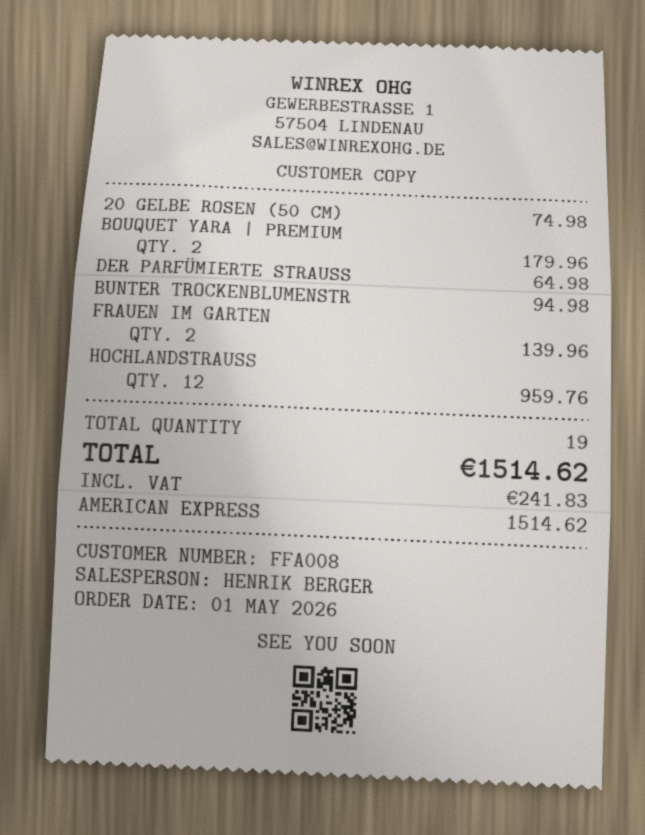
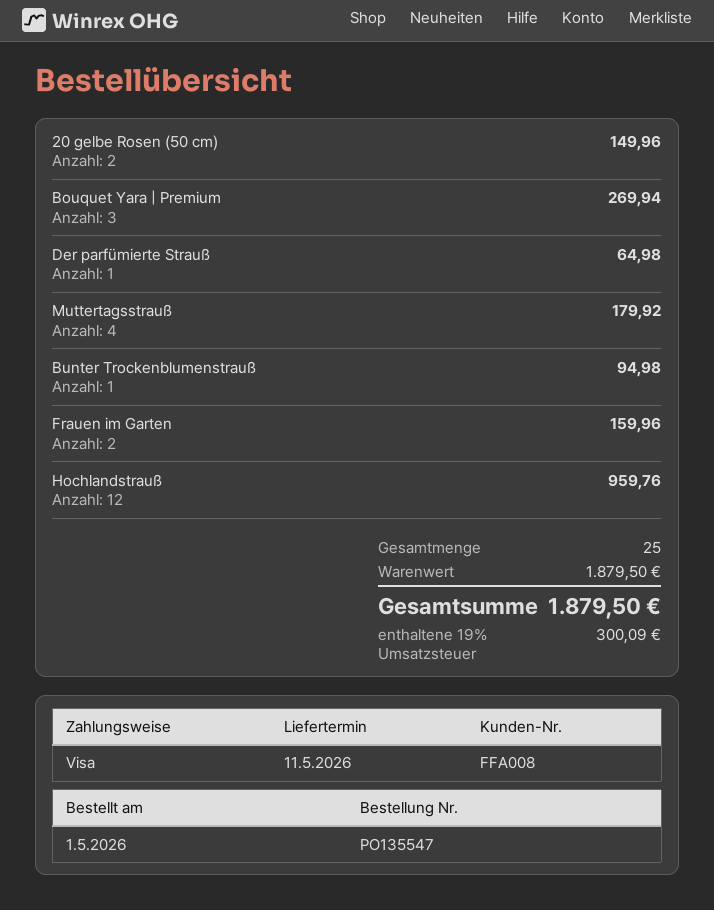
payment method: American Express -> Visa
20 GELBE ROSEN (50 CM): 1 for 74.98 -> 2 for 149.96
BOUQUET YARA | PREMIUM: 2 for 179.96 -> 3 for 269.94
FRAUEN IM GARTEN: 2 for 139.96 -> 2 for 159.96
Muttertagsstrauß: none -> 4 for 179.92
total quantity: 19 -> 25
tax: 241.83 -> 300.09
total: 1514.62 -> 1879.50

